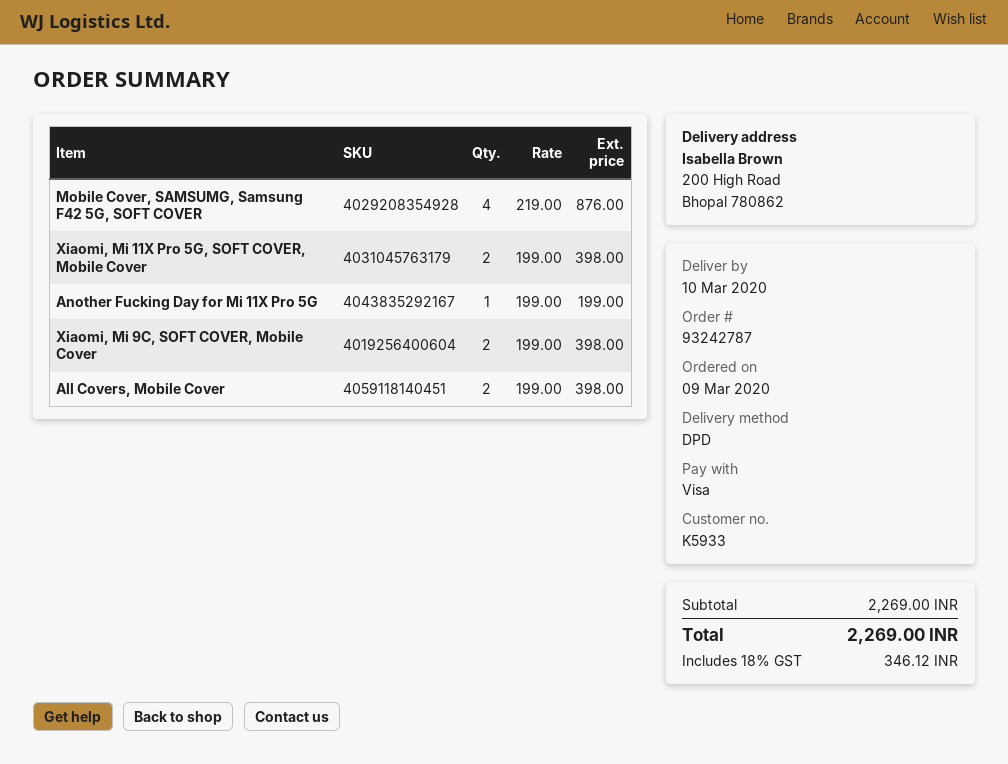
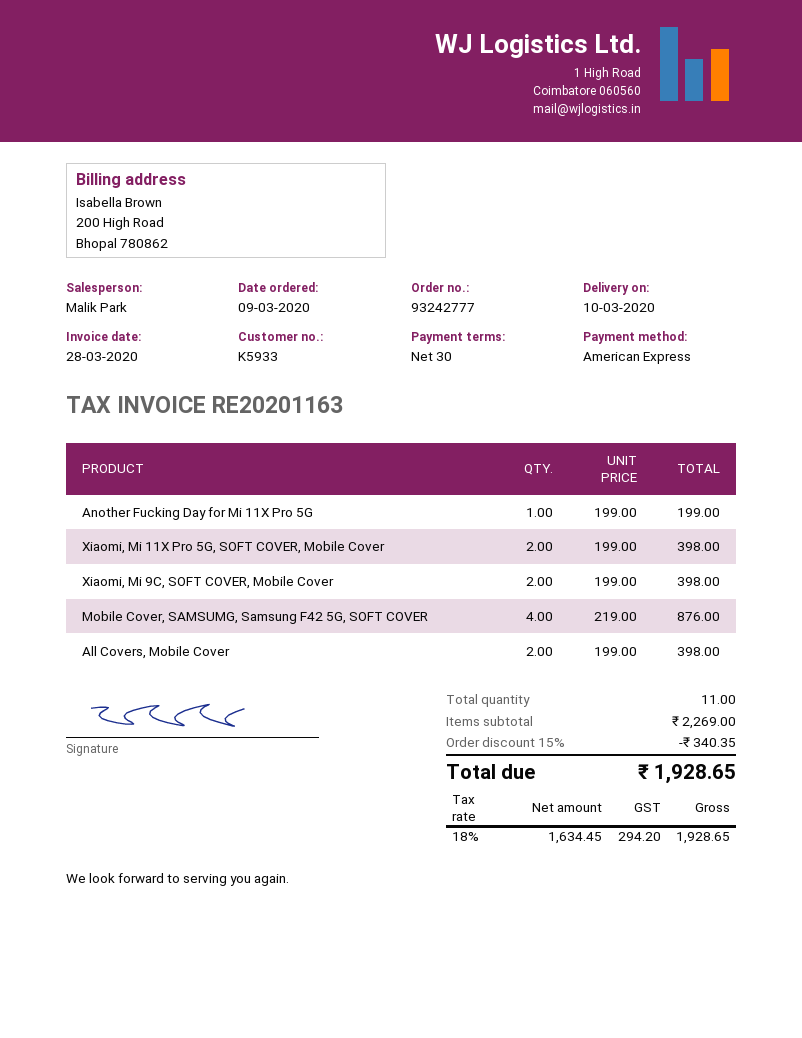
order number: 93242787 -> 93242777
payment method: Visa -> American Express
discount: none -> 15% = 340.35
tax: 18% = 346.12 -> 18% = 294.20
total: 2269.00 -> 1928.65

